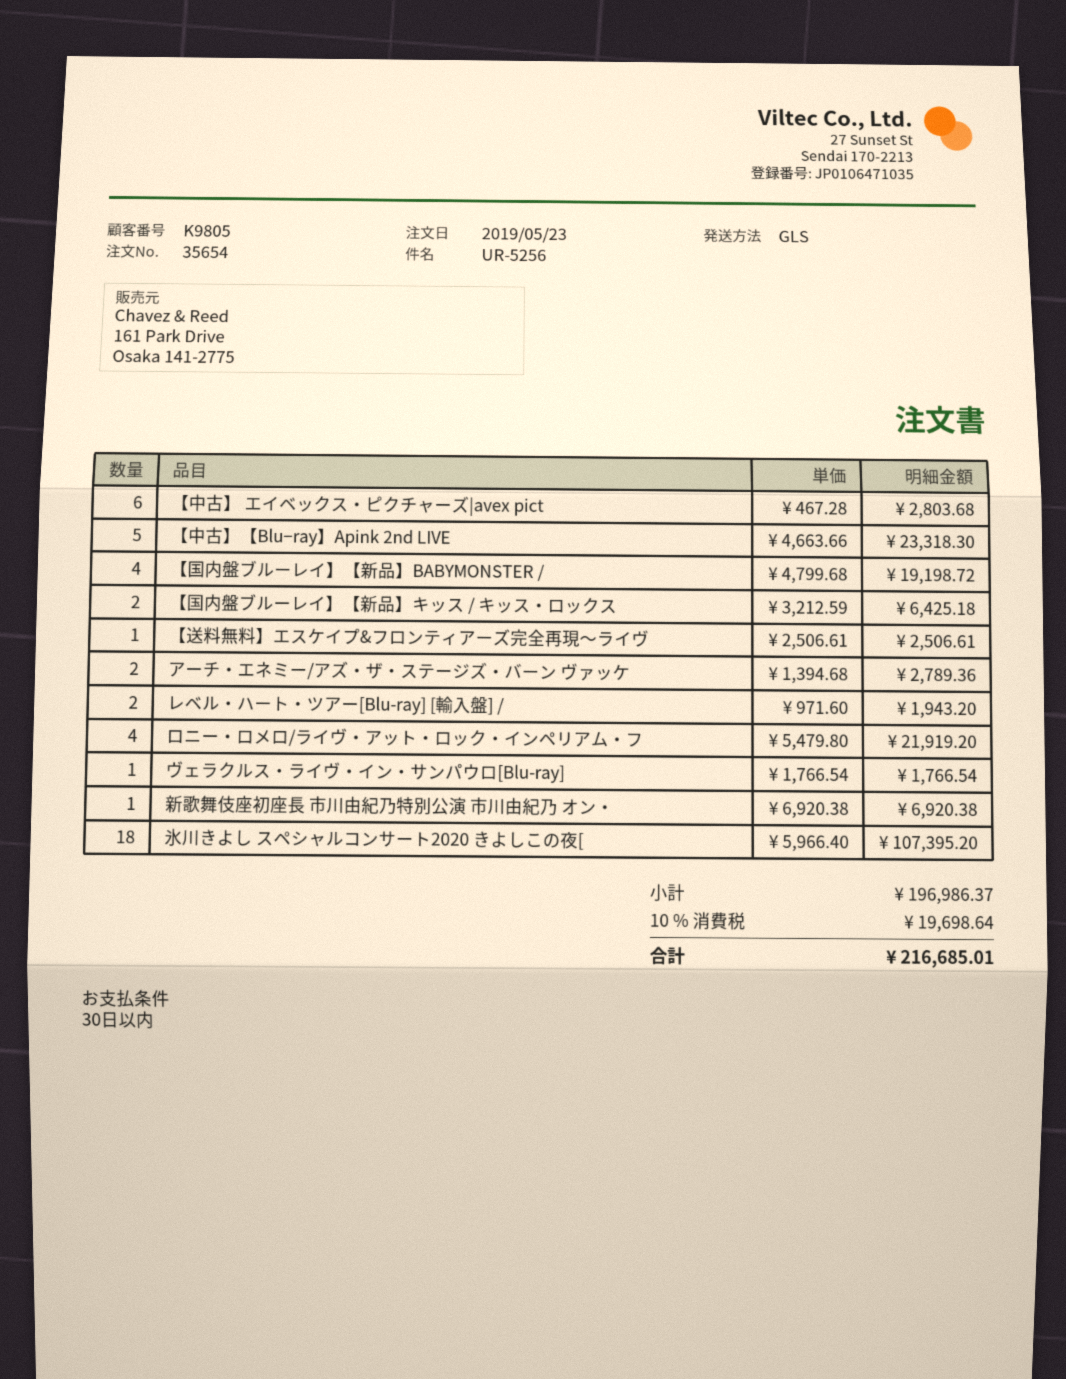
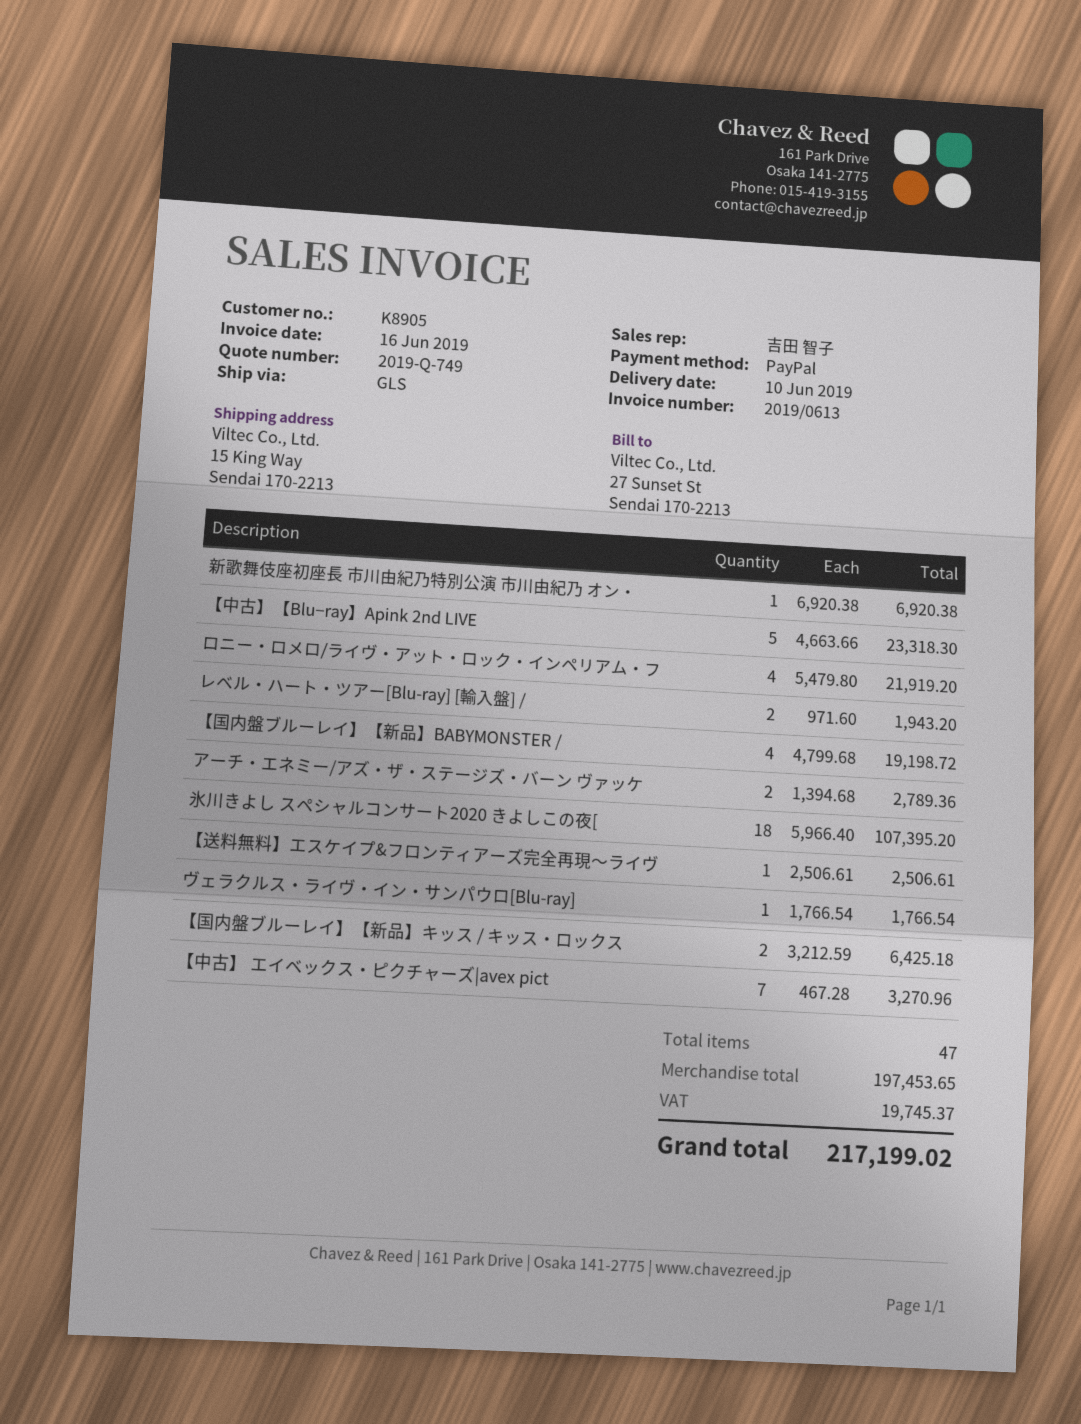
customer number: K9805 -> K8905
【中古】 エイベックス・ピクチャーズ|avex pict: 6 x 467.28 = 2803.68 -> 7 x 467.28 = 3270.96
subtotal: 196986.37 -> 197453.65
tax: 19698.64 -> 19745.37
total: 216685.01 -> 217199.02

